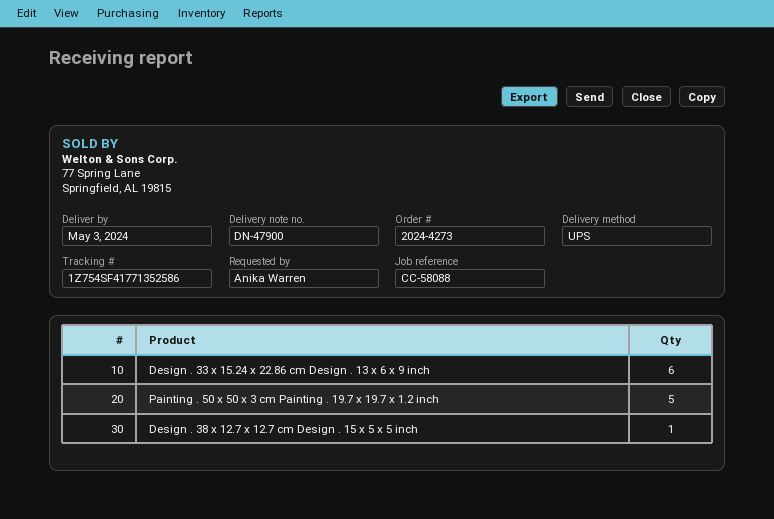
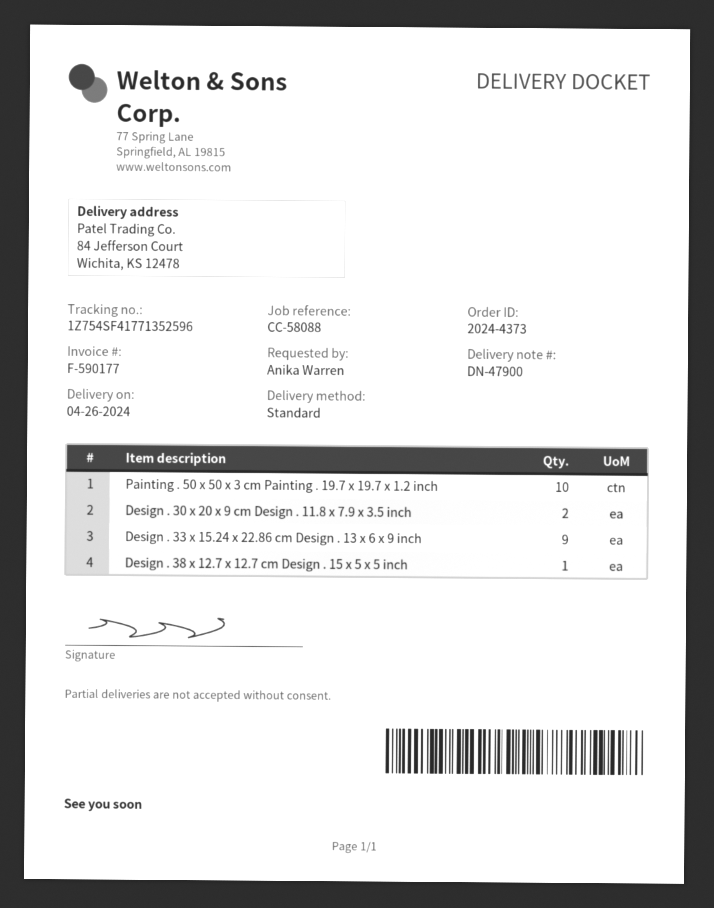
order number: 2024-4273 -> 2024-4373
delivery date: 2024-05-03 -> 2024-04-26
shipping method: UPS -> standard
tracking number: 1Z754SF41771352586 -> 1Z754SF41771352596
Design . 33 x 15.24 x 22.86 cm Design . 13 x 6 x 9 inch: 6 -> 9
Painting . 50 x 50 x 3 cm Painting . 19.7 x 19.7 x 1.2 inch: 5 -> 10
Design . 30 x 20 x 9 cm Design . 11.8 x 7.9 x 3.5 inch: none -> 2

